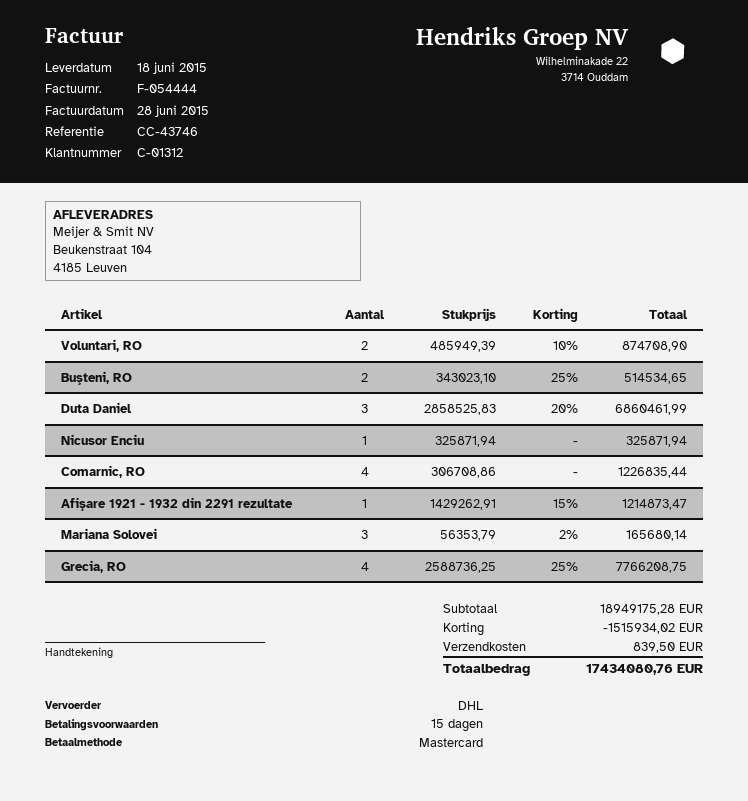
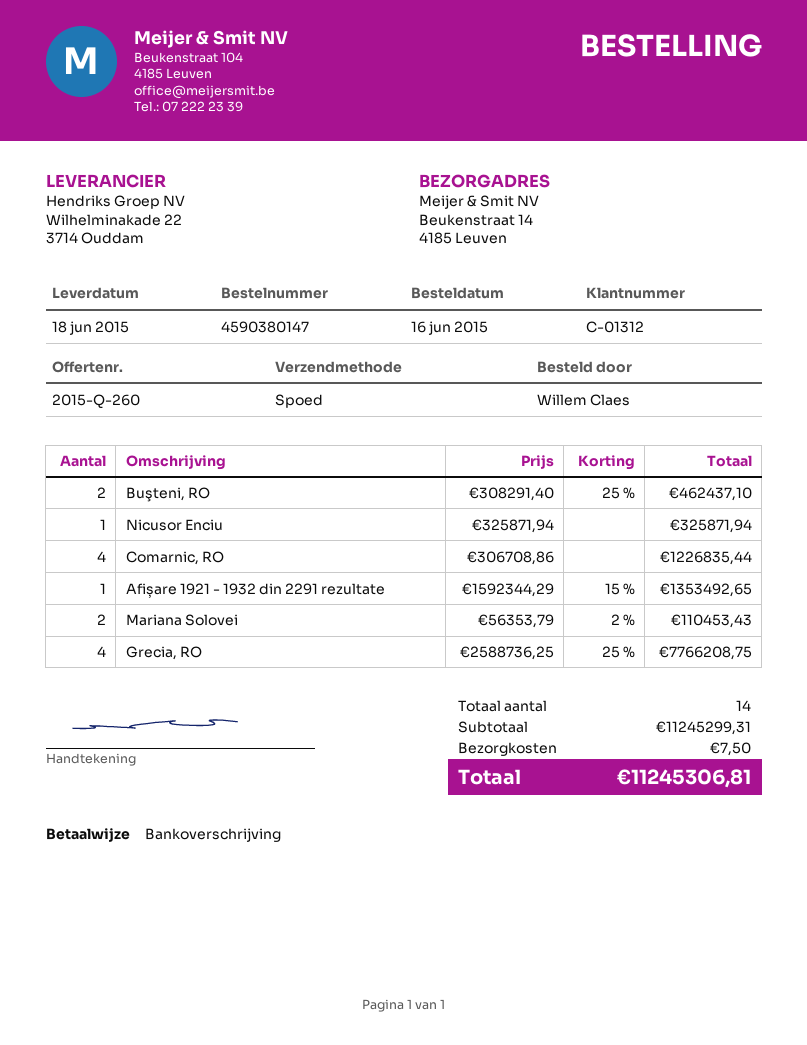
payment method: Mastercard -> bank transfer
shipping method: DHL -> express
ship to: Beukenstraat 104, 4185 Leuven -> Beukenstraat 14, 4185 Leuven
Voluntari, RO: 2 x 485949.39 - 10% = 874708.90 -> none
Buşteni, RO: 2 x 343023.10 - 25% = 514534.65 -> 2 x 308291.40 - 25% = 462437.10
Duta Daniel: 3 x 2858525.83 - 20% = 6860461.99 -> none
Afișare 1921 - 1932 din 2291 rezultate: 1 x 1429262.91 - 15% = 1214873.47 -> 1 x 1592344.29 - 15% = 1353492.65
Mariana Solovei: 3 x 56353.79 - 2% = 165680.14 -> 2 x 56353.79 - 2% = 110453.43
subtotal: 18949175.28 -> 11245299.31
discount: 1515934.02 -> none
shipping: 839.50 -> 7.50
total: 17434080.76 -> 11245306.81

